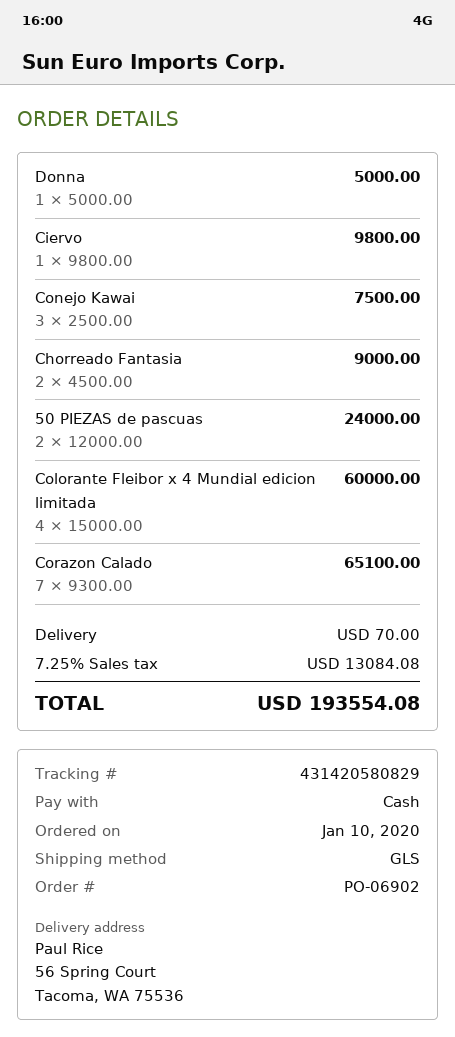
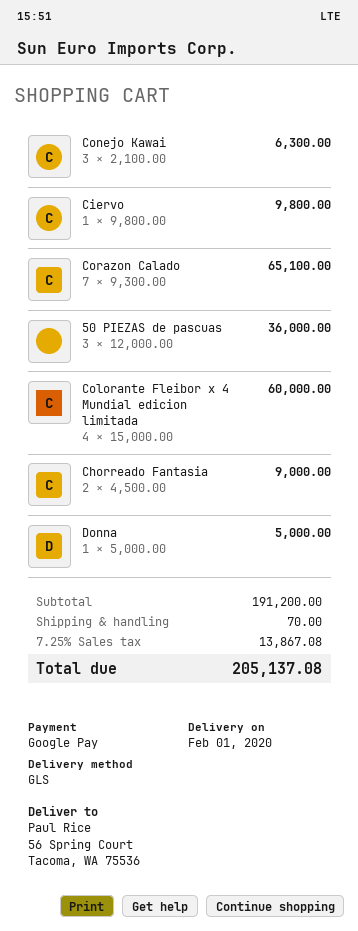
payment method: cash -> Google Pay
Conejo Kawai: 3 x 2500.00 = 7500.00 -> 3 x 2100.00 = 6300.00
50 PIEZAS de pascuas: 2 x 12000.00 = 24000.00 -> 3 x 12000.00 = 36000.00
tax: 7.25% = 13084.08 -> 7.25% = 13867.08
total: 193554.08 -> 205137.08

